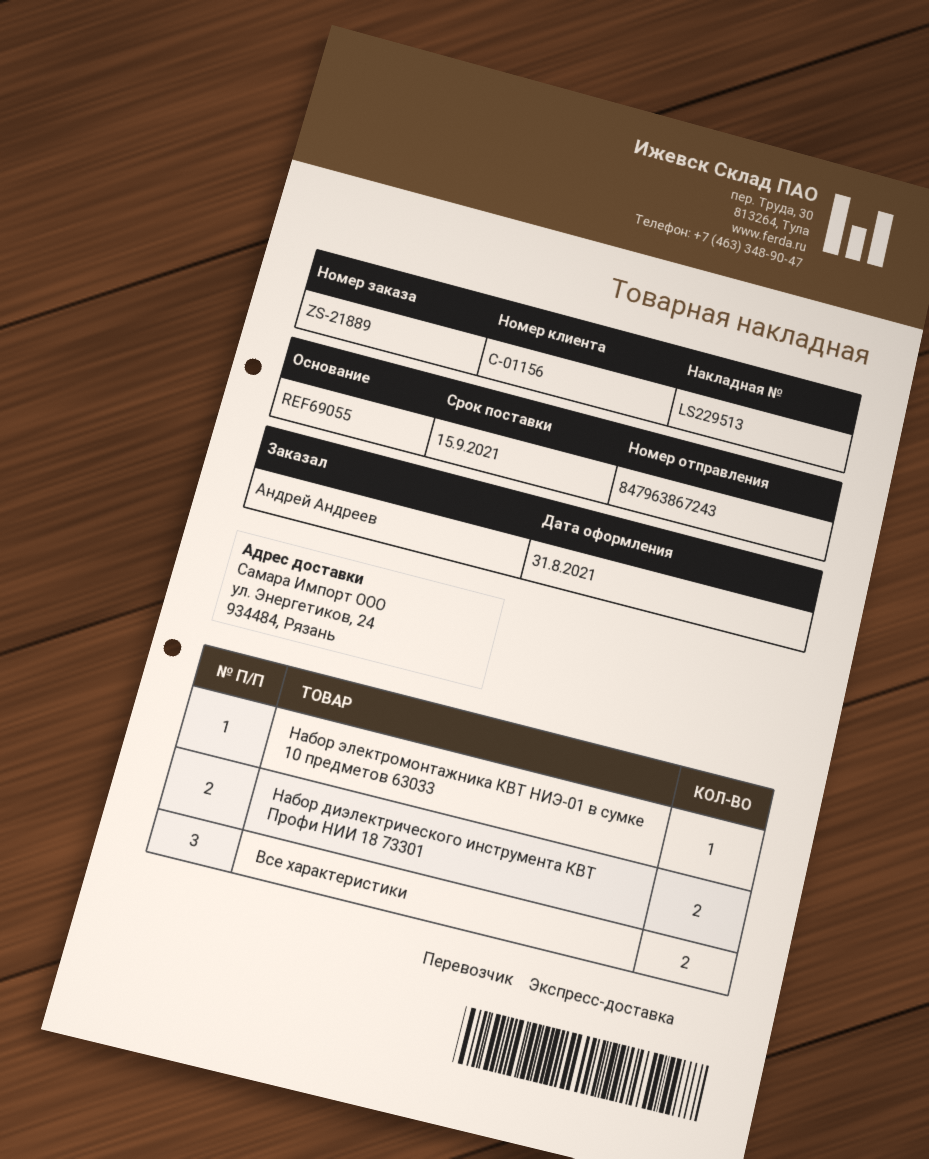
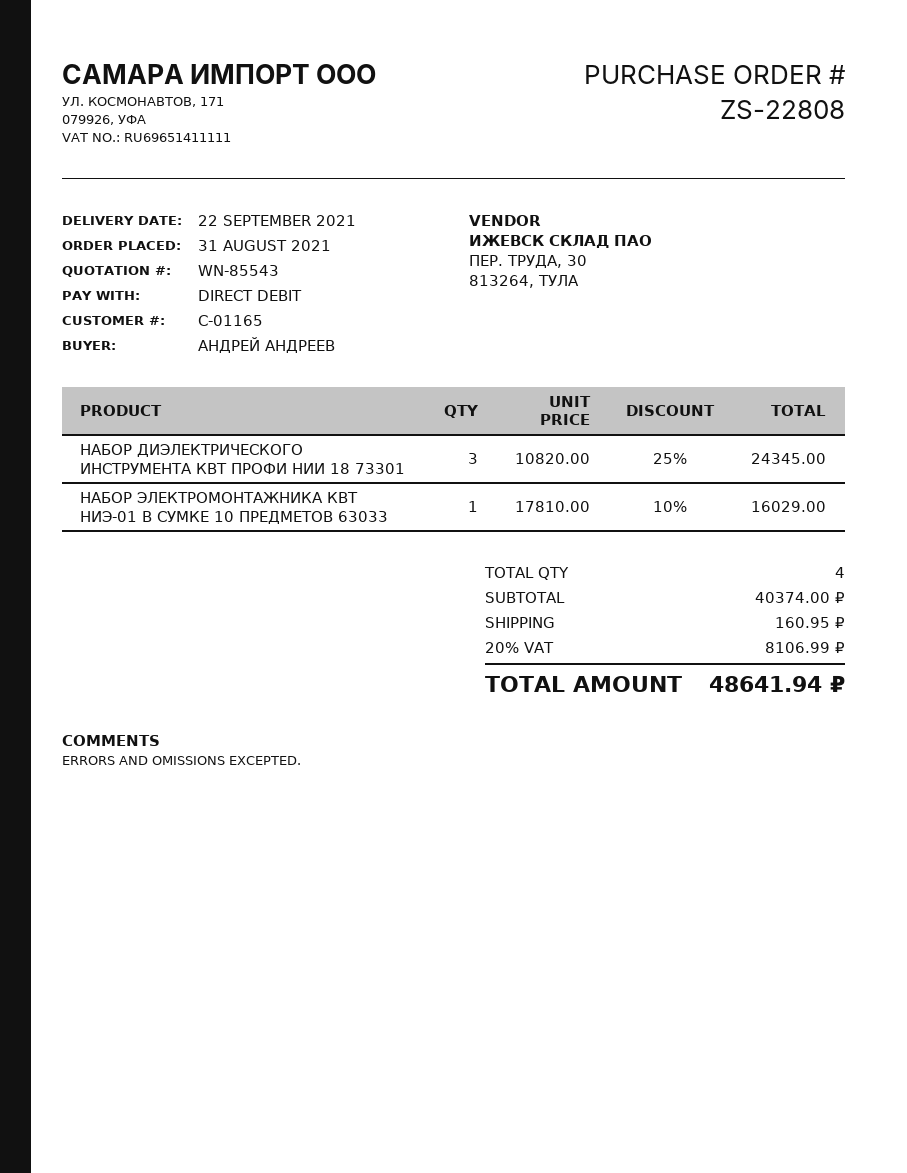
order number: ZS-21889 -> ZS-22808
delivery date: 2021-09-15 -> 2021-09-22
customer number: C-01156 -> C-01165
Набор диэлектрического инструмента КВТ Профи НИИ 18 73301: 2 -> 3
Все характеристики: 2 -> none

